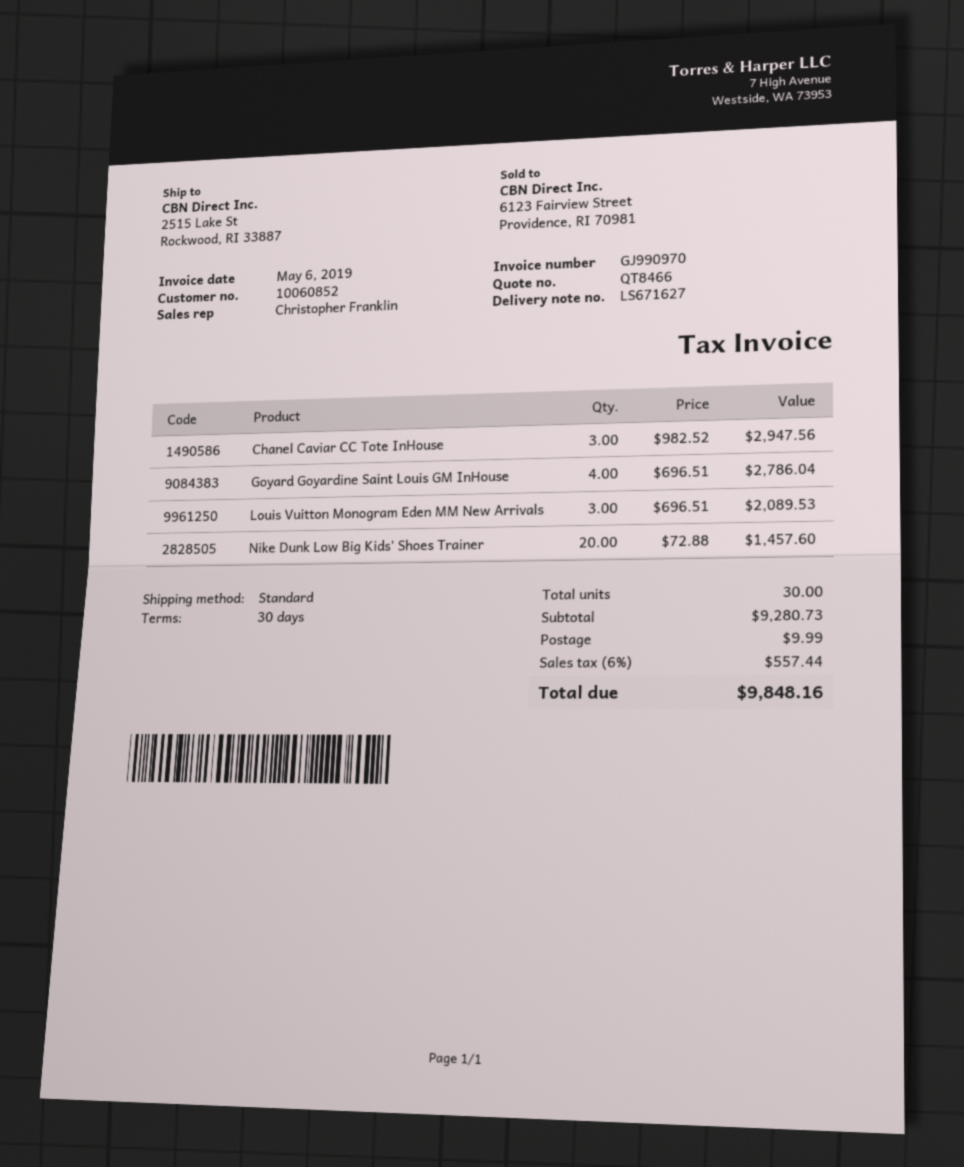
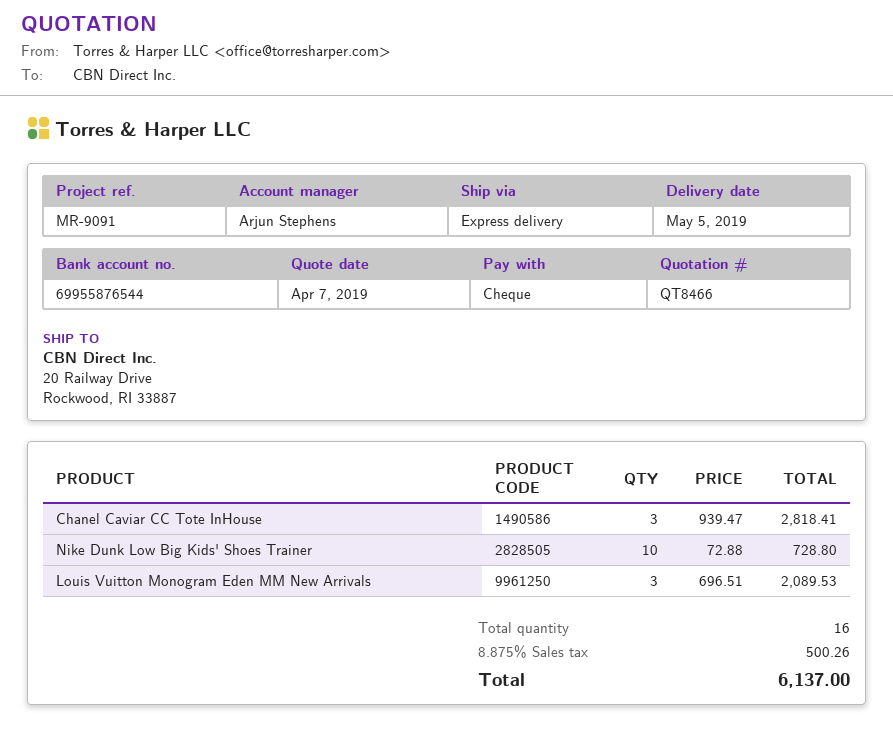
sales rep: Christopher Franklin -> Arjun Stephens
shipping method: standard -> express
ship to: 2515 Lake St, Rockwood, RI 33887 -> 20 Railway Drive, Rockwood, RI 33887
Chanel Caviar CC Tote InHouse: 3 x 982.52 = 2947.56 -> 3 x 939.47 = 2818.41
Goyard Goyardine Saint Louis GM InHouse: 4 x 696.51 = 2786.04 -> none
Nike Dunk Low Big Kids' Shoes Trainer: 20 x 72.88 = 1457.60 -> 10 x 72.88 = 728.80
total quantity: 30 -> 16
shipping: 9.99 -> none
tax: 6% = 557.44 -> 8.875% = 500.26
total: 9848.16 -> 6137.00

